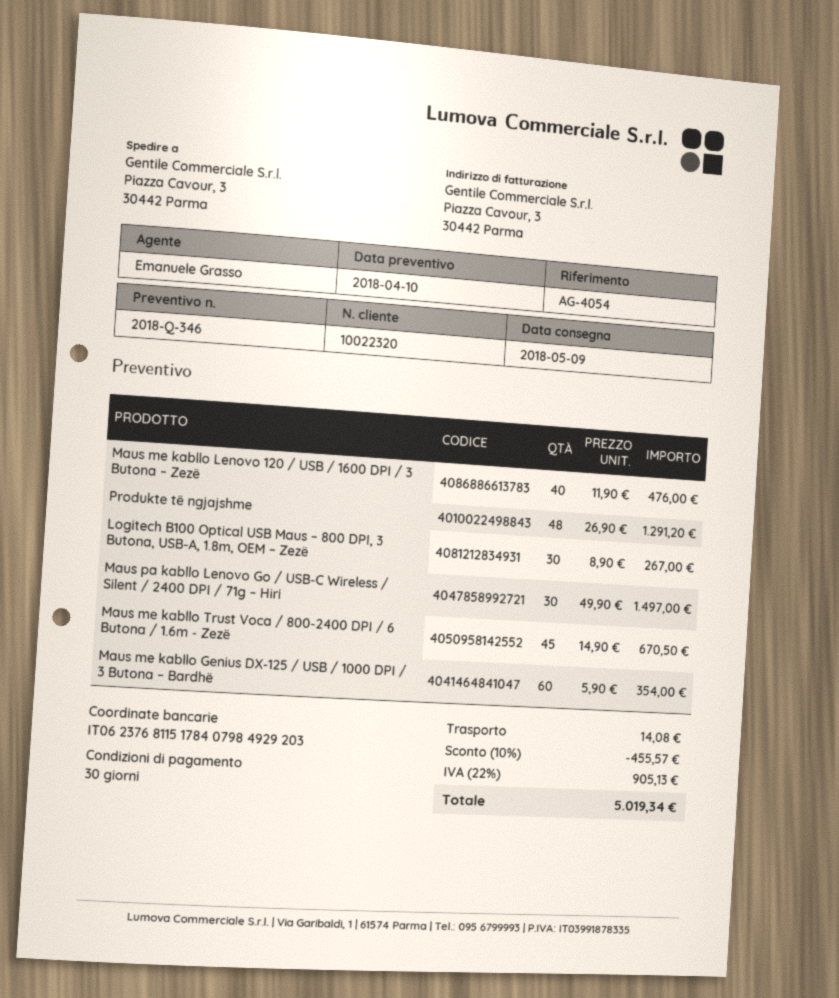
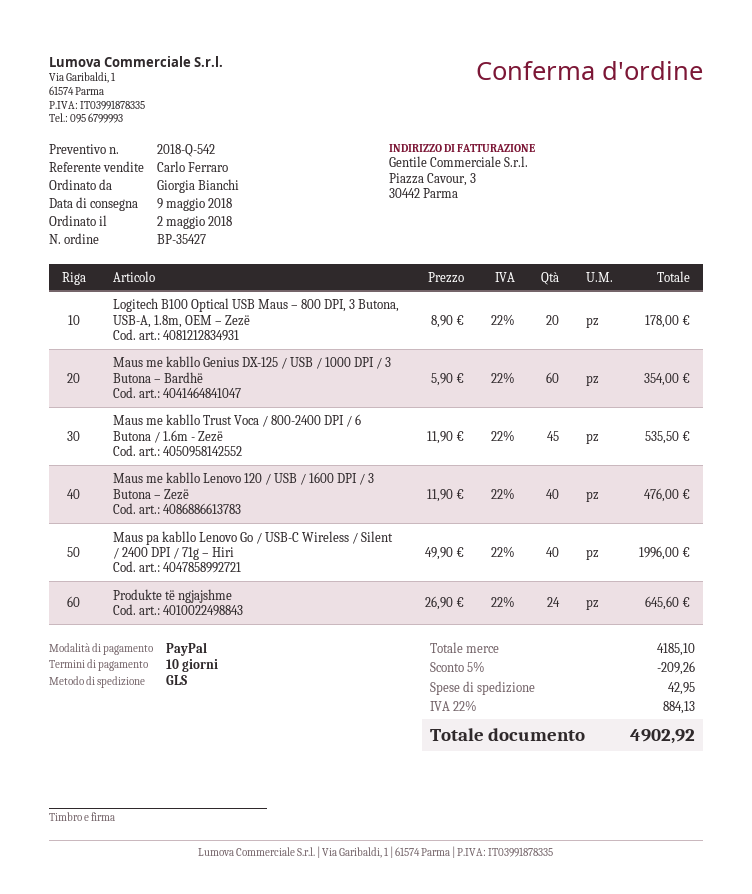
quote number: 2018-Q-346 -> 2018-Q-542
payment terms: 30 days -> 10 days
sales rep: Emanuele Grasso -> Carlo Ferraro
Produkte të ngjajshme: 48 x 26.90 = 1291.20 -> 24 x 26.90 = 645.60
Logitech B100 Optical USB Maus – 800 DPI, 3 Butona, USB-A, 1.8m, OEM – Zezë: 30 x 8.90 = 267.00 -> 20 x 8.90 = 178.00
Maus pa kabllo Lenovo Go / USB-C Wireless / Silent / 2400 DPI / 71g – Hiri: 30 x 49.90 = 1497.00 -> 40 x 49.90 = 1996.00
Maus me kabllo Trust Voca / 800-2400 DPI / 6 Butona / 1.6m - Zezë: 45 x 14.90 = 670.50 -> 45 x 11.90 = 535.50
discount: 10% = 455.57 -> 5% = 209.26
shipping: 14.08 -> 42.95
tax: 22% = 905.13 -> 22% = 884.13
total: 5019.34 -> 4902.92

